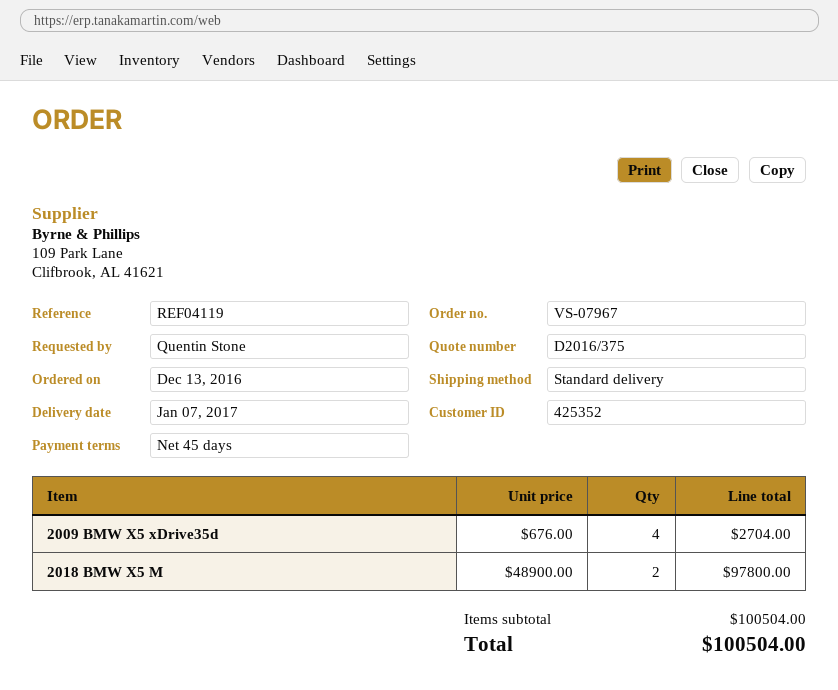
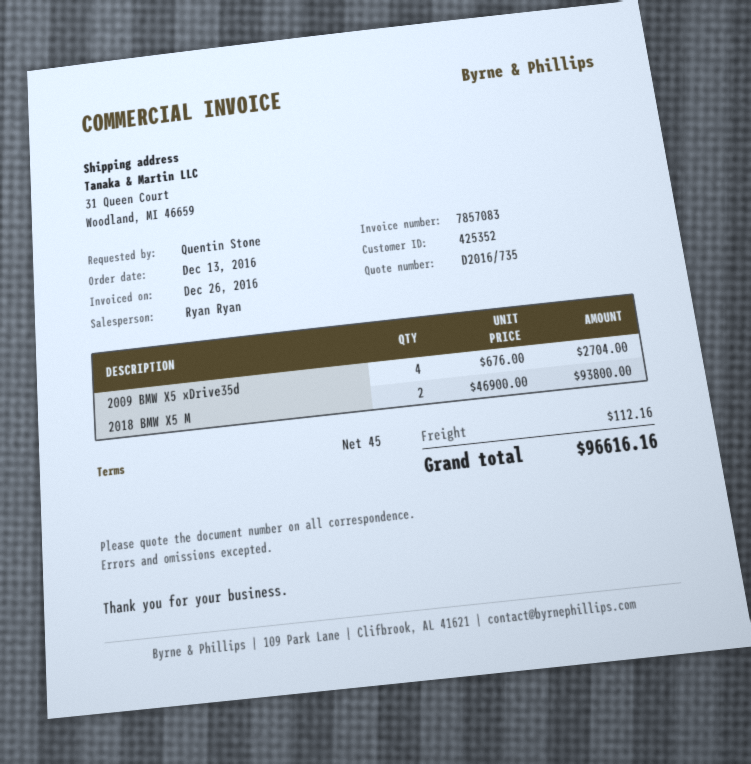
quote number: D2016/375 -> D2016/735
2018 BMW X5 M: 2 x 48900.00 = 97800.00 -> 2 x 46900.00 = 93800.00
shipping: none -> 112.16
total: 100504.00 -> 96616.16

